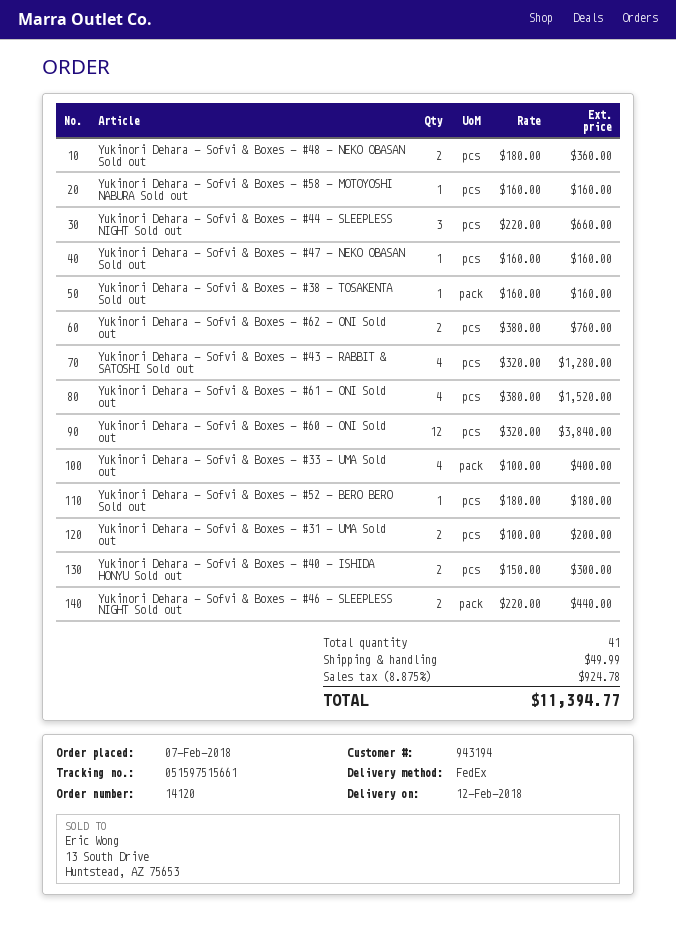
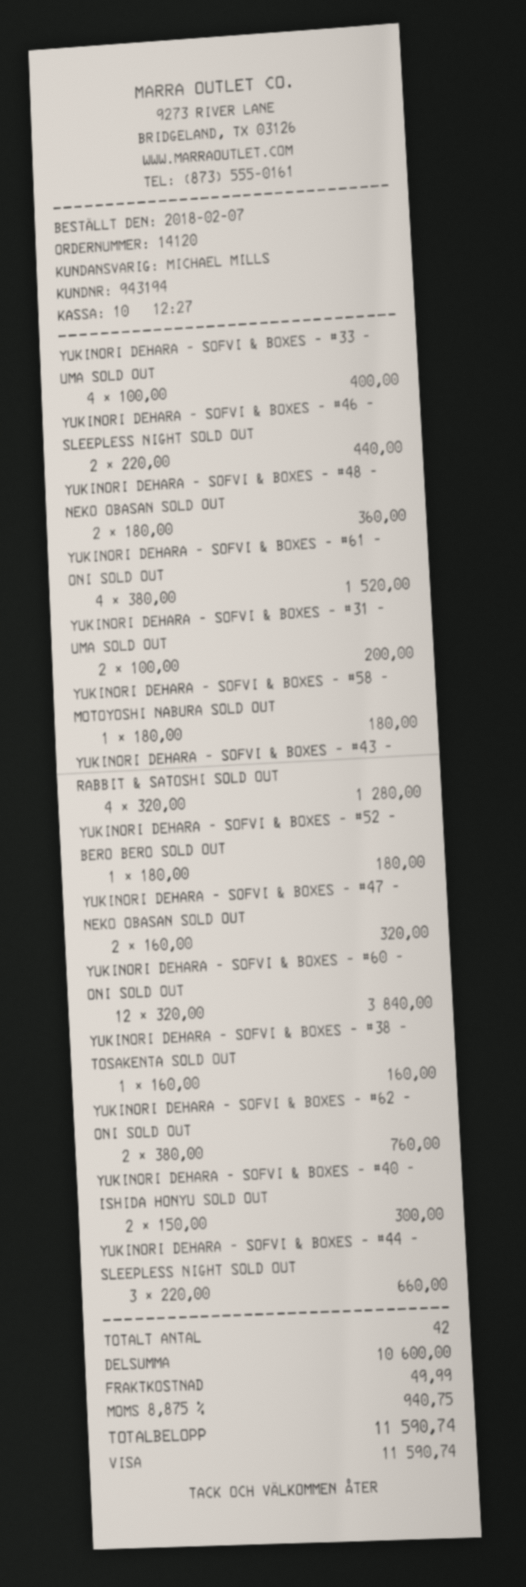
Yukinori Dehara - Sofvi & Boxes - #58 - MOTOYOSHI NABURA Sold out: 1 x 160.00 = 160.00 -> 1 x 180.00 = 180.00
Yukinori Dehara - Sofvi & Boxes - #47 - NEKO OBASAN Sold out: 1 x 160.00 = 160.00 -> 2 x 160.00 = 320.00
total quantity: 41 -> 42
tax: 8.875% = 924.78 -> 8.875% = 940.75
total: 11394.77 -> 11590.74

